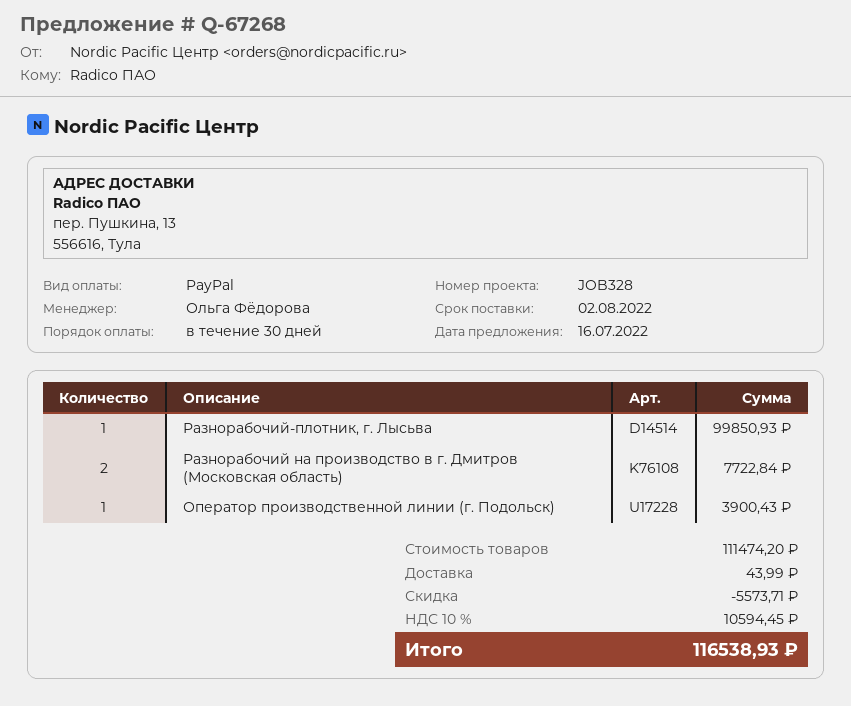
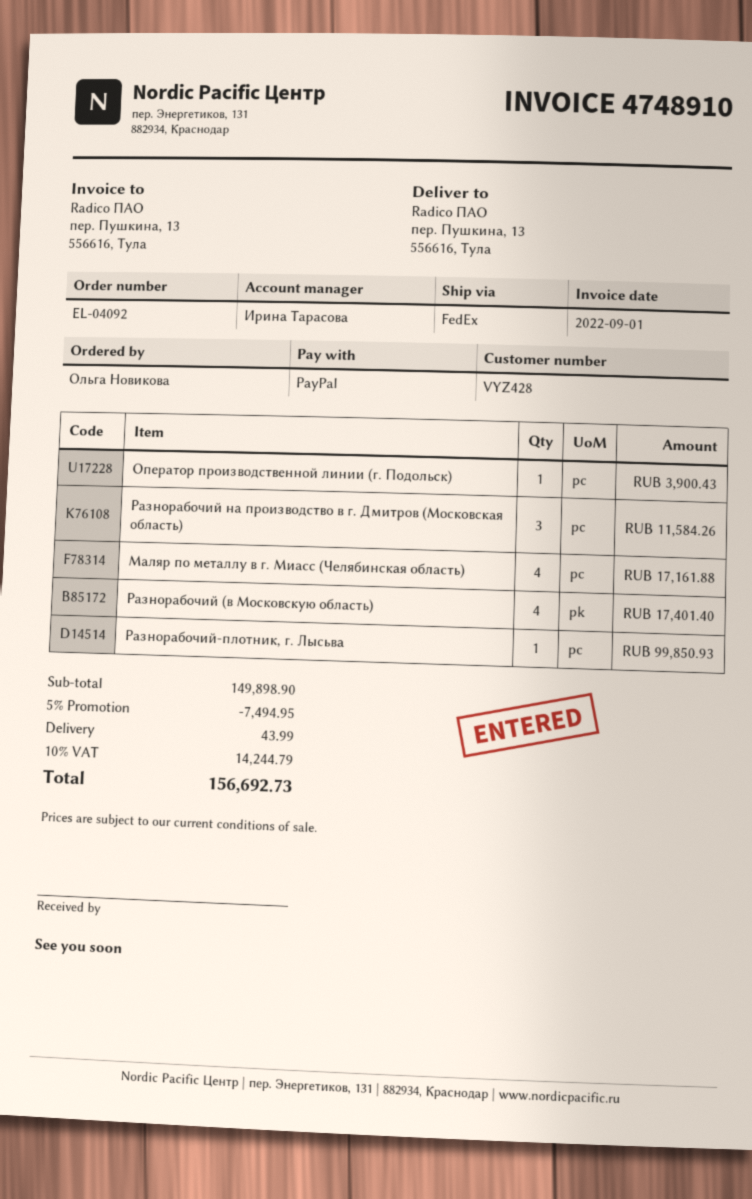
sales rep: Ольга Фёдорова -> Ирина Тарасова
Разнорабочий на производство в г. Дмитров (Московская область): 2 for 7722.84 -> 3 for 11584.26
Маляр по металлу в г. Миасс (Челябинская область): none -> 4 for 17161.88
Разнорабочий (в Московскую область): none -> 4 for 17401.40
subtotal: 111474.20 -> 149898.90
discount: 5573.71 -> 7494.95
tax: 10% = 10594.45 -> 10% = 14244.79
total: 116538.93 -> 156692.73

